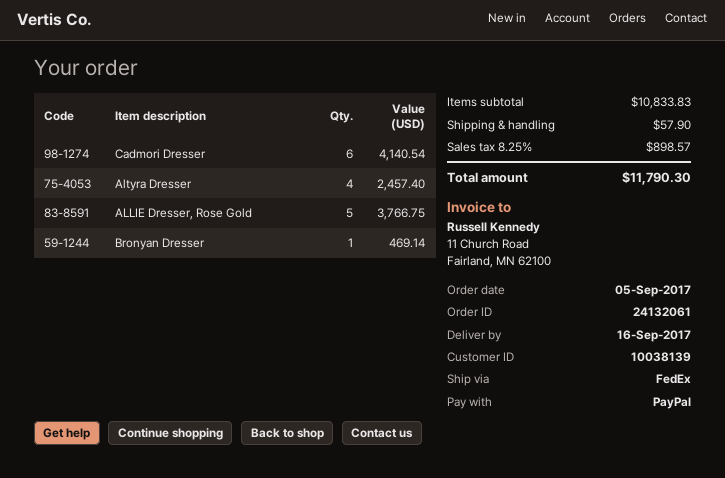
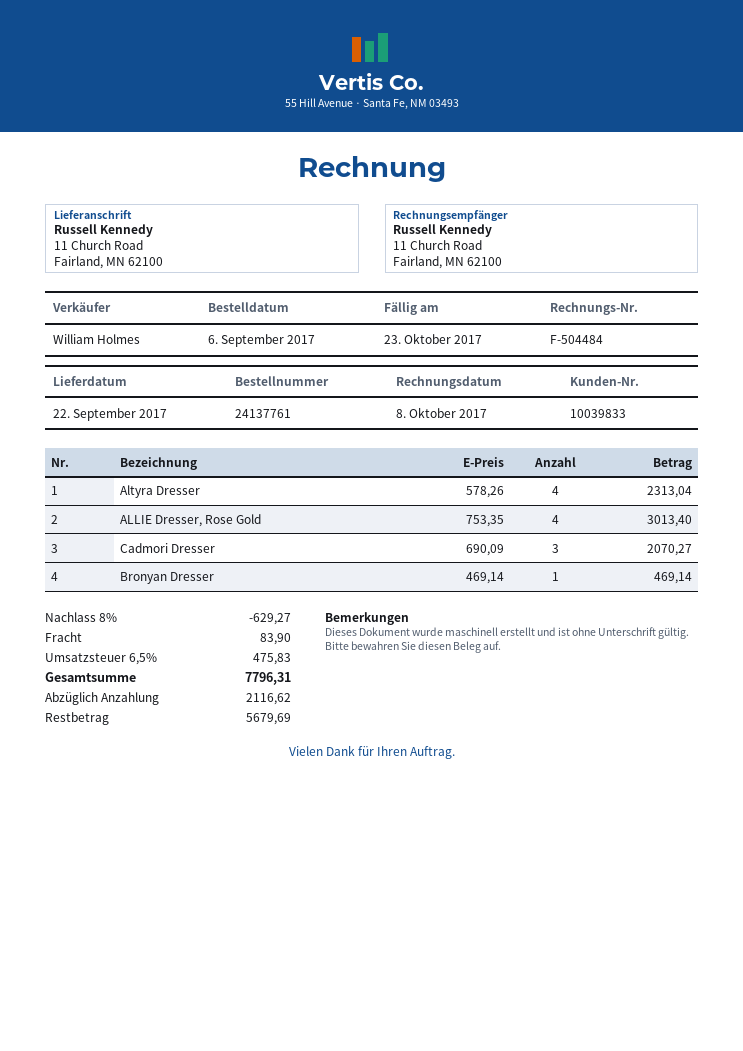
order number: 24132061 -> 24137761
order date: 2017-09-05 -> 2017-09-06
delivery date: 2017-09-16 -> 2017-09-22
customer number: 10038139 -> 10039833
Cadmori Dresser: 6 for 4140.54 -> 3 for 2070.27
Altyra Dresser: 4 for 2457.40 -> 4 for 2313.04
ALLIE Dresser, Rose Gold: 5 for 3766.75 -> 4 for 3013.40
discount: none -> 8% = 629.27
shipping: 57.90 -> 83.90
tax: 8.25% = 898.57 -> 6.5% = 475.83
total: 11790.30 -> 7796.31

